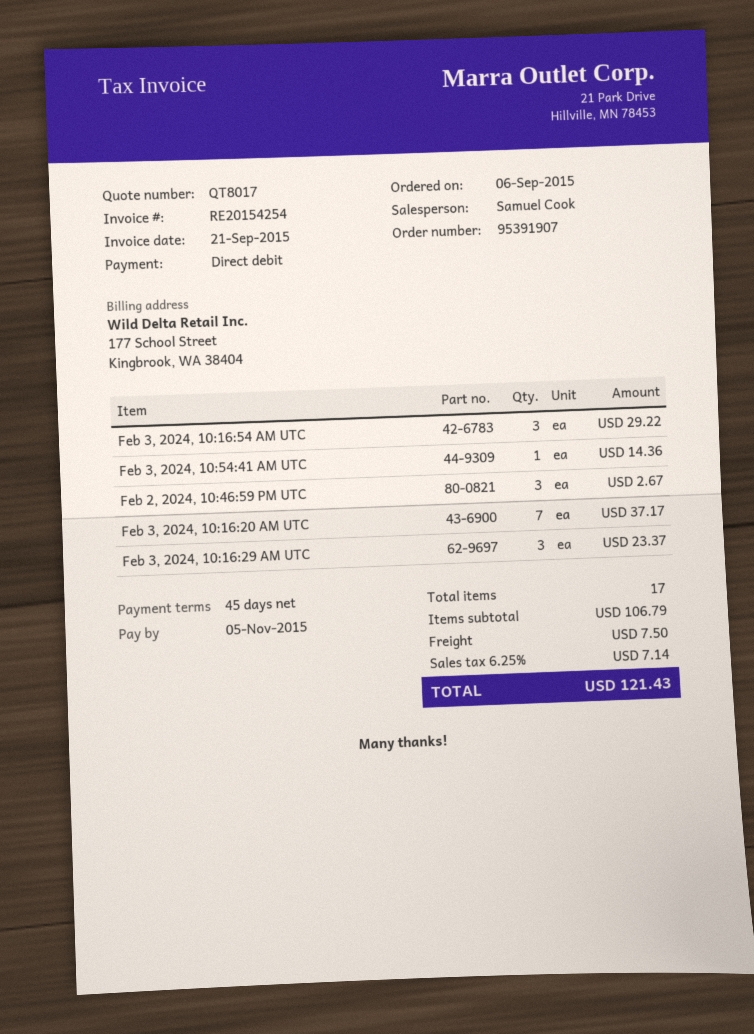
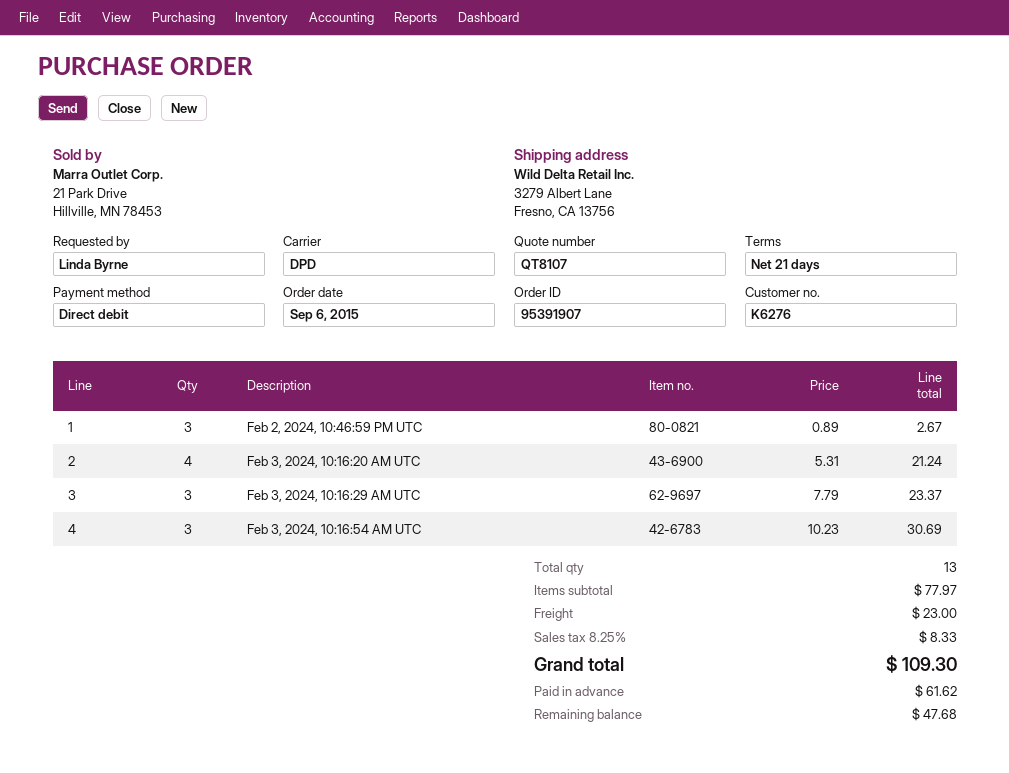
quote number: QT8017 -> QT8107
payment terms: 45 days -> 21 days
Feb 3, 2024, 10:16:54 AM UTC: 3 for 29.22 -> 3 for 30.69
Feb 3, 2024, 10:54:41 AM UTC: 1 for 14.36 -> none
Feb 3, 2024, 10:16:20 AM UTC: 7 for 37.17 -> 4 for 21.24
total quantity: 17 -> 13
subtotal: 106.79 -> 77.97
shipping: 7.50 -> 23.00
tax: 6.25% = 7.14 -> 8.25% = 8.33
total: 121.43 -> 109.30

